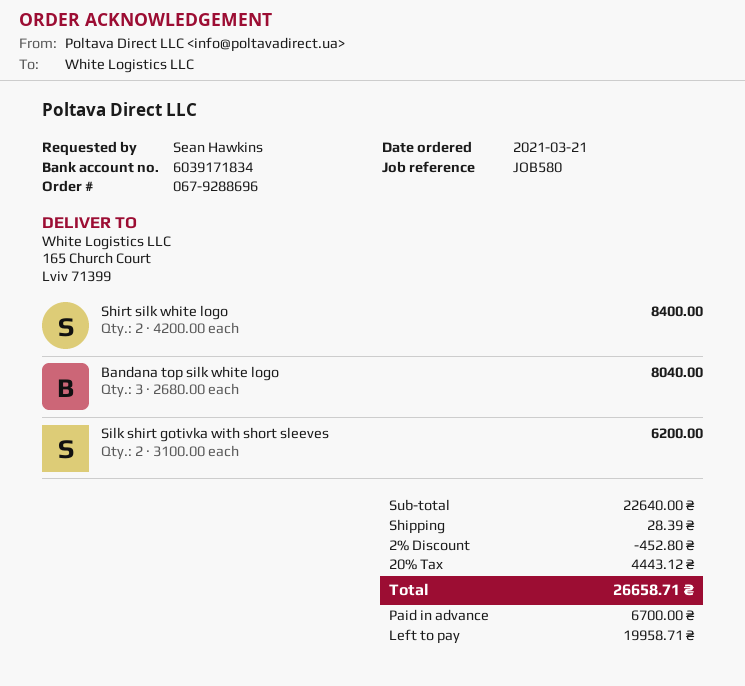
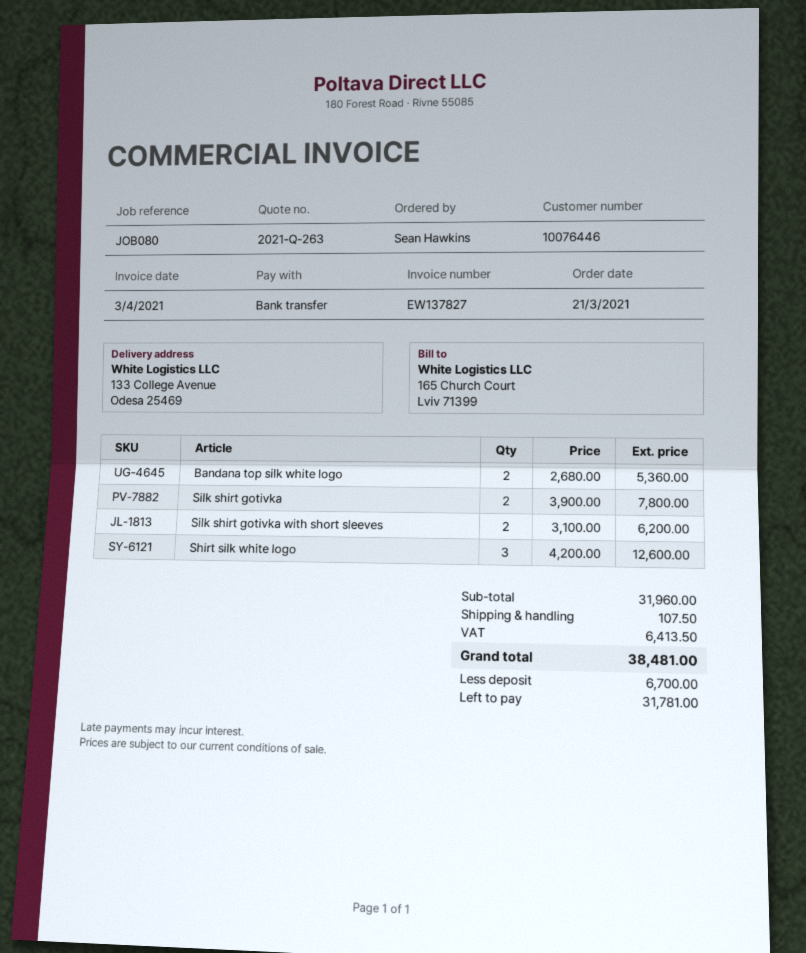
reference: JOB580 -> JOB080
ship to: 165 Church Court, Lviv 71399 -> 133 College Avenue, Odesa 25469
Shirt silk white logo: 2 x 4200.00 = 8400.00 -> 3 x 4200.00 = 12600.00
Bandana top silk white logo: 3 x 2680.00 = 8040.00 -> 2 x 2680.00 = 5360.00
Silk shirt gotivka: none -> 2 x 3900.00 = 7800.00
subtotal: 22640.00 -> 31960.00
discount: 2% = 452.80 -> none
shipping: 28.39 -> 107.50
tax: 4443.12 -> 6413.50
total: 26658.71 -> 38481.00
balance: 19958.71 -> 31781.00

